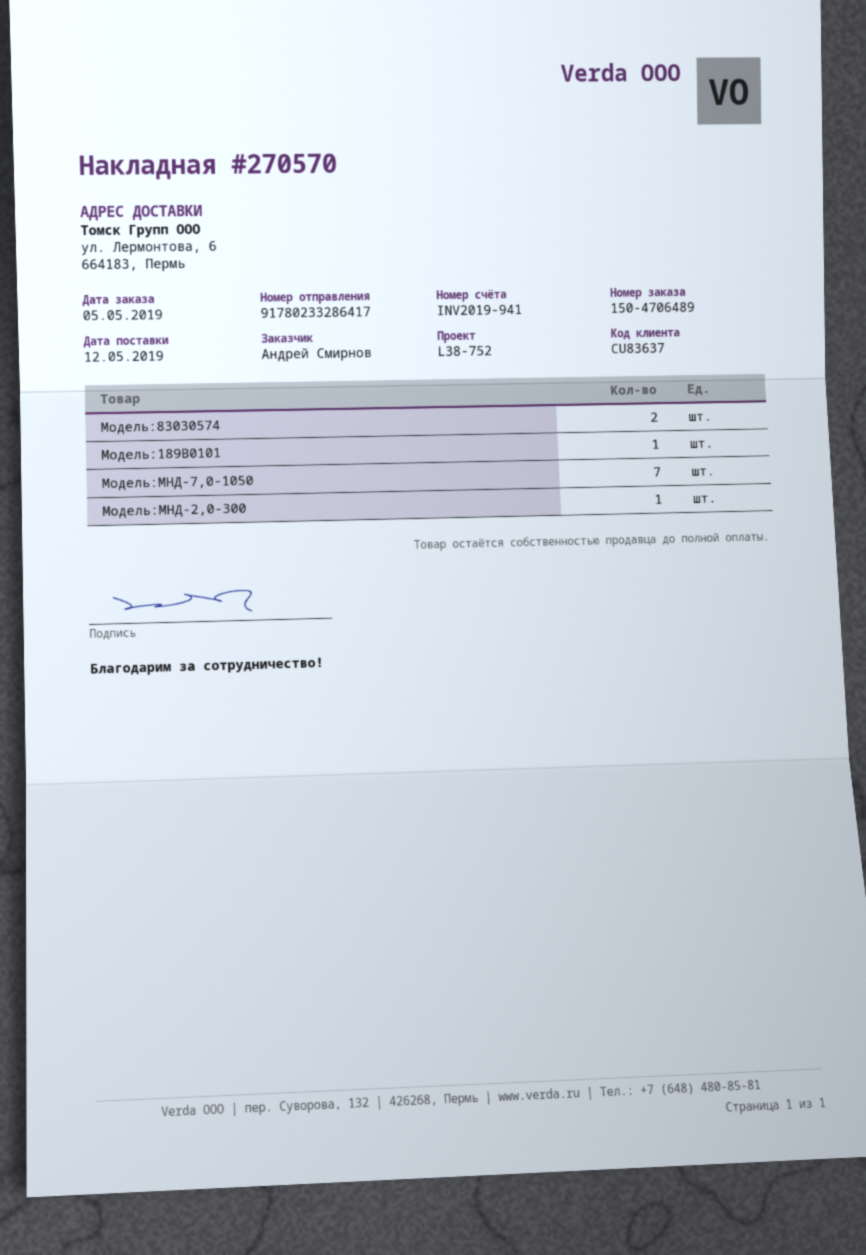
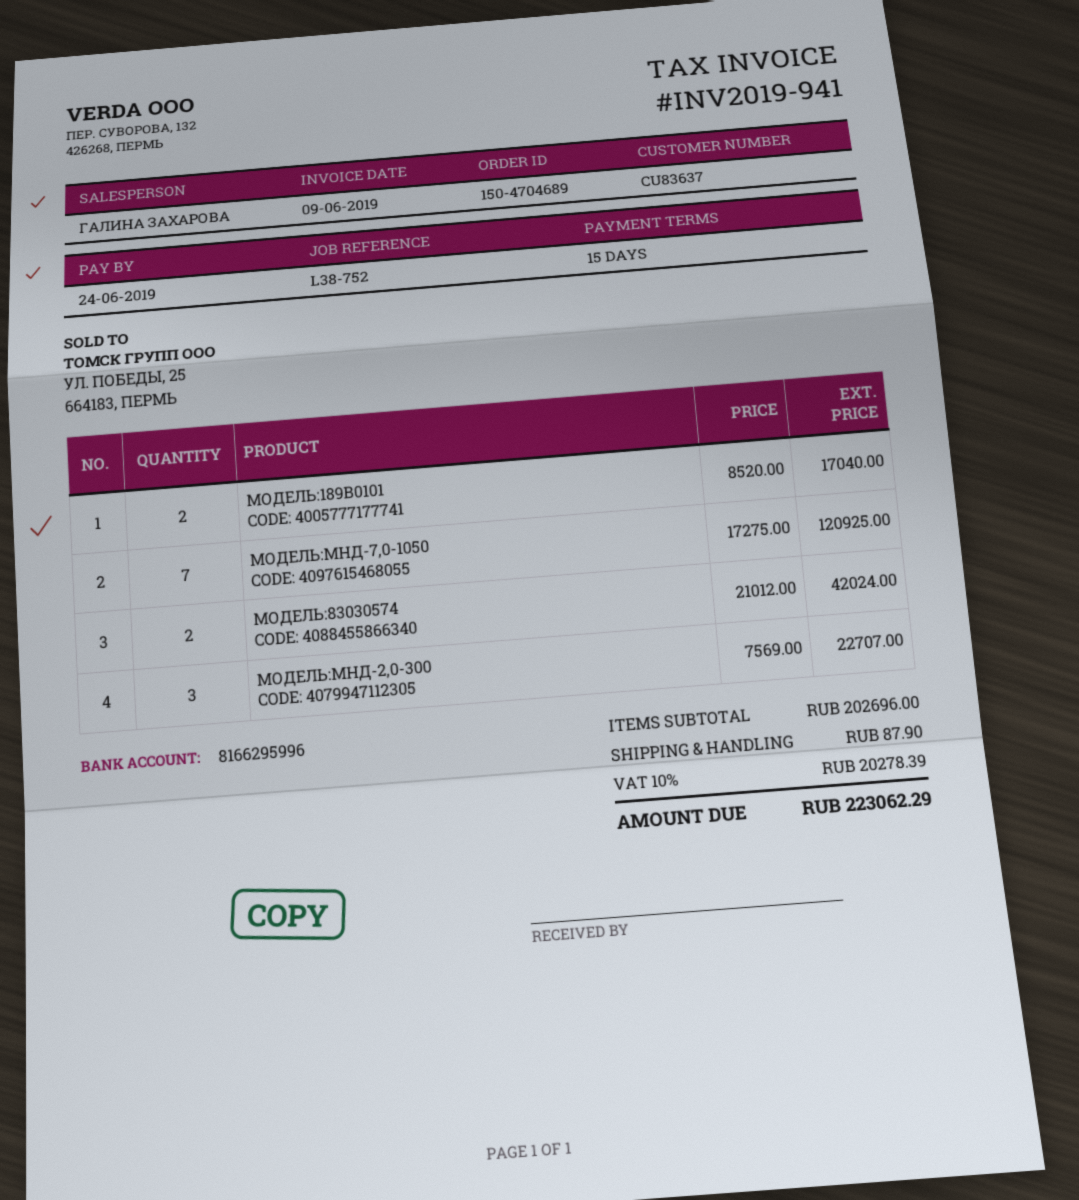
order number: 150-4706489 -> 150-4704689
Модель:189B0101: 1 -> 2
Модель:МНД-2,0-300: 1 -> 3

